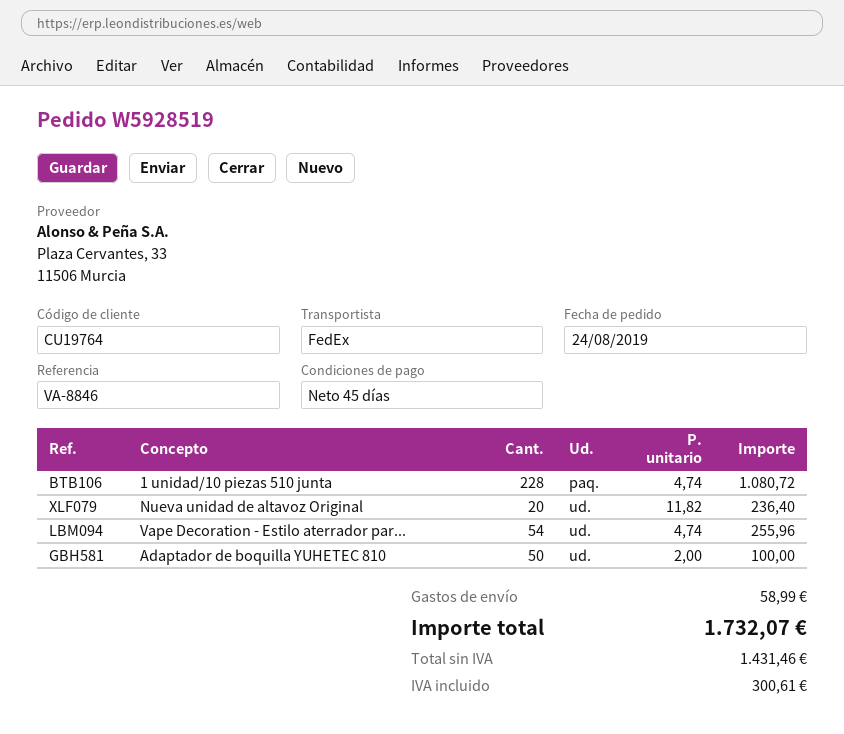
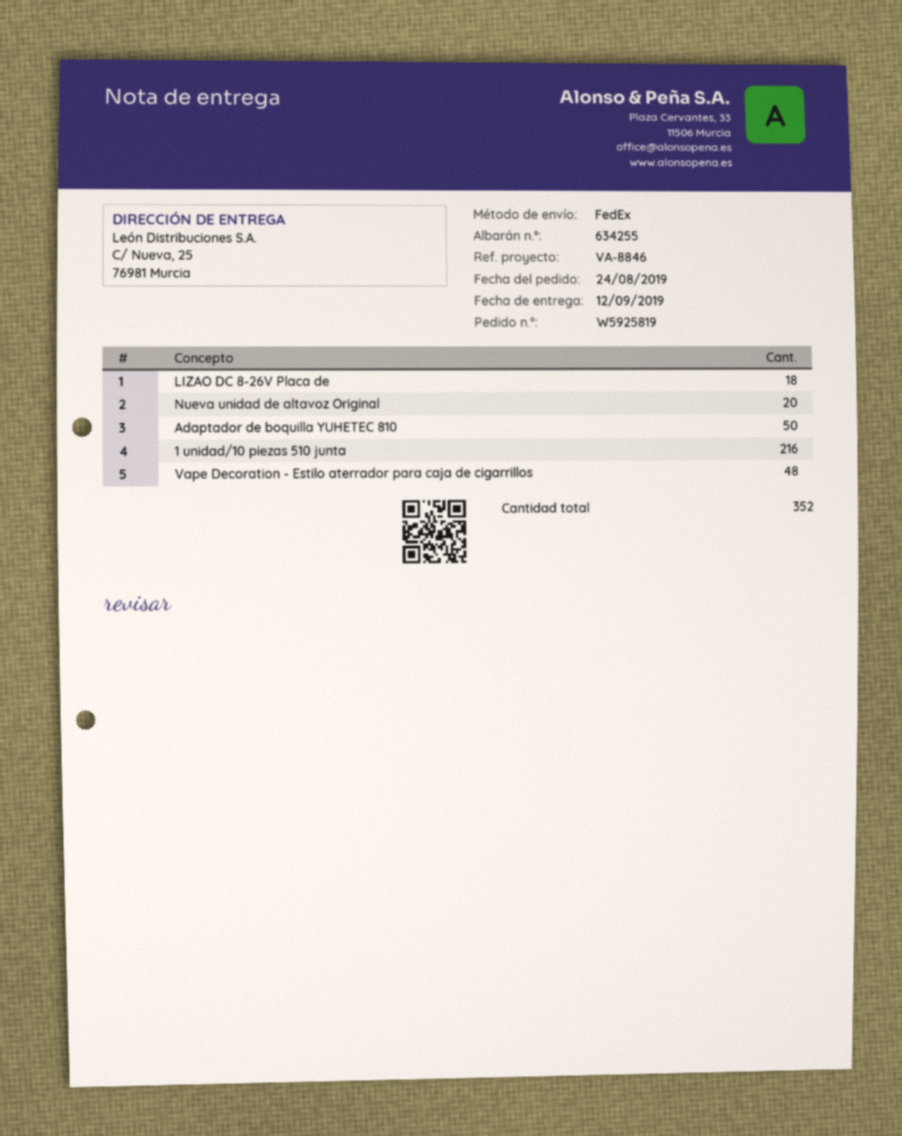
order number: W5928519 -> W5925819
1 unidad/10 piezas 510 junta: 228 -> 216
Vape Decoration - Estilo aterrador par...: 54 -> 48
LIZAO DC 8-26V Placa de: none -> 18

